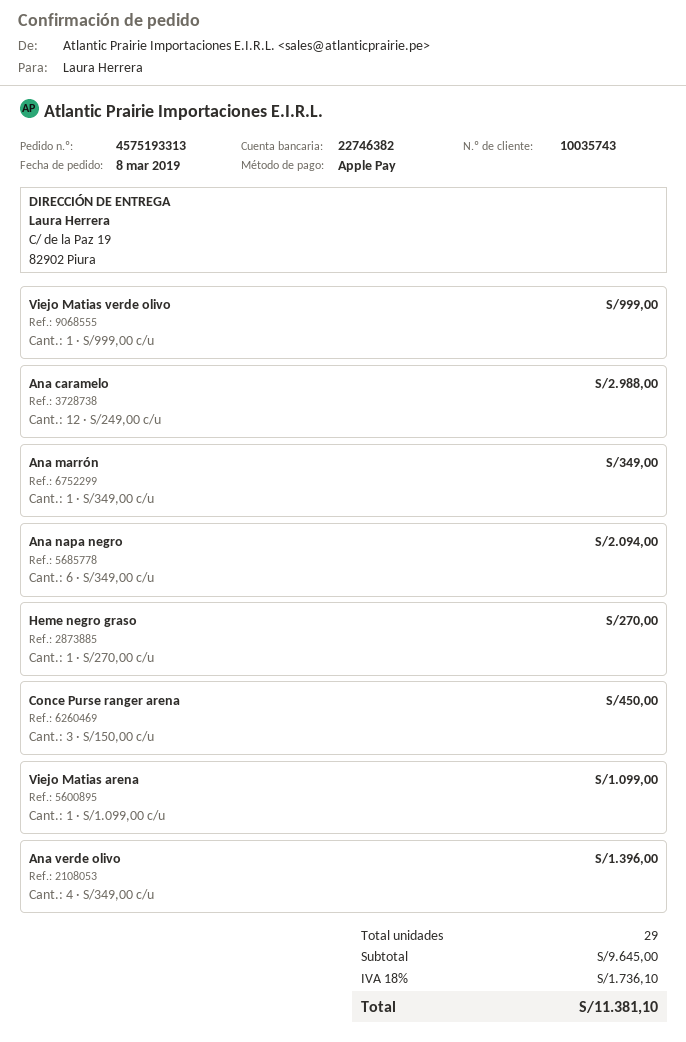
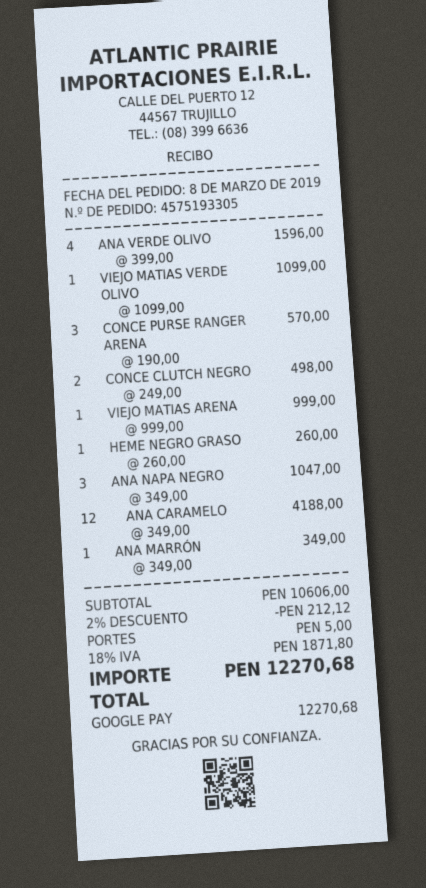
order number: 4575193313 -> 4575193305
payment method: Apple Pay -> Google Pay
Viejo Matias verde olivo: 1 x 999.00 = 999.00 -> 1 x 1099.00 = 1099.00
Ana caramelo: 12 x 249.00 = 2988.00 -> 12 x 349.00 = 4188.00
Ana napa negro: 6 x 349.00 = 2094.00 -> 3 x 349.00 = 1047.00
Heme negro graso: 1 x 270.00 = 270.00 -> 1 x 260.00 = 260.00
Conce Purse ranger arena: 3 x 150.00 = 450.00 -> 3 x 190.00 = 570.00
Viejo Matias arena: 1 x 1099.00 = 1099.00 -> 1 x 999.00 = 999.00
Ana verde olivo: 4 x 349.00 = 1396.00 -> 4 x 399.00 = 1596.00
CONCE CLUTCH NEGRO: none -> 2 x 249.00 = 498.00
subtotal: 9645.00 -> 10606.00
discount: none -> 2% = 212.12
shipping: none -> 5.00
tax: 18% = 1736.10 -> 18% = 1871.80
total: 11381.10 -> 12270.68

